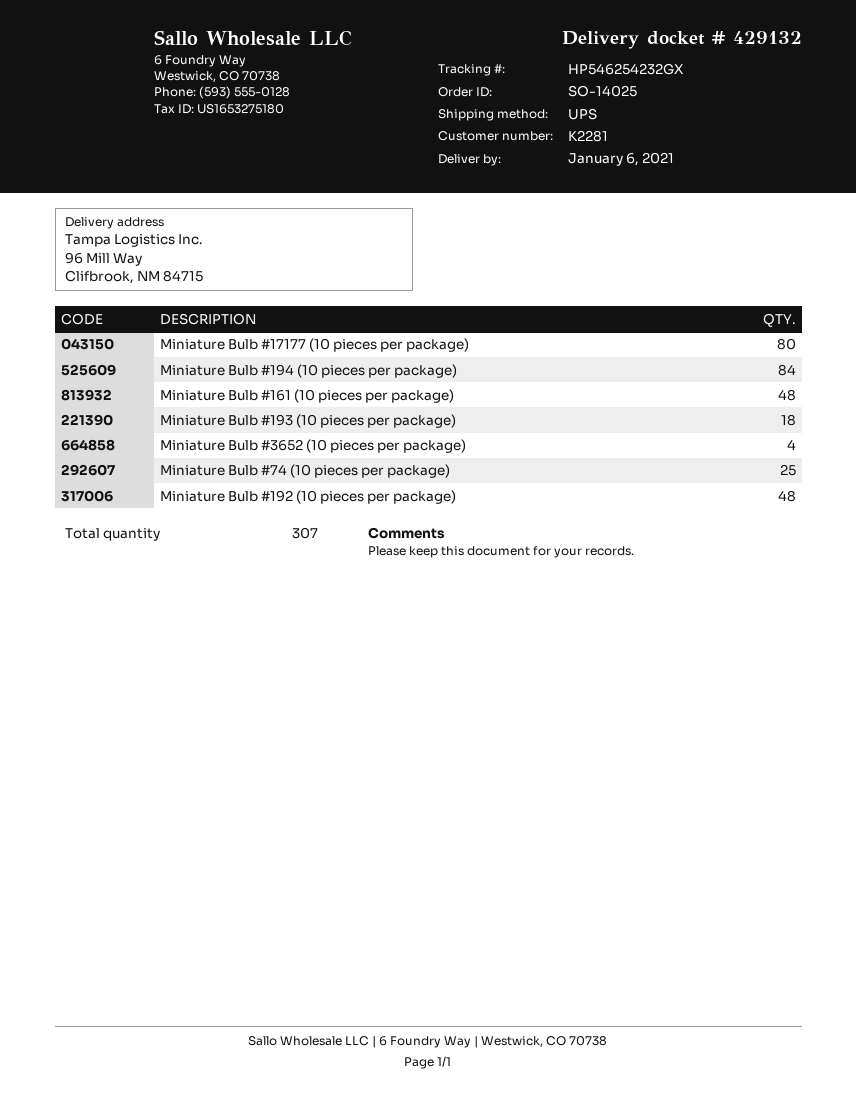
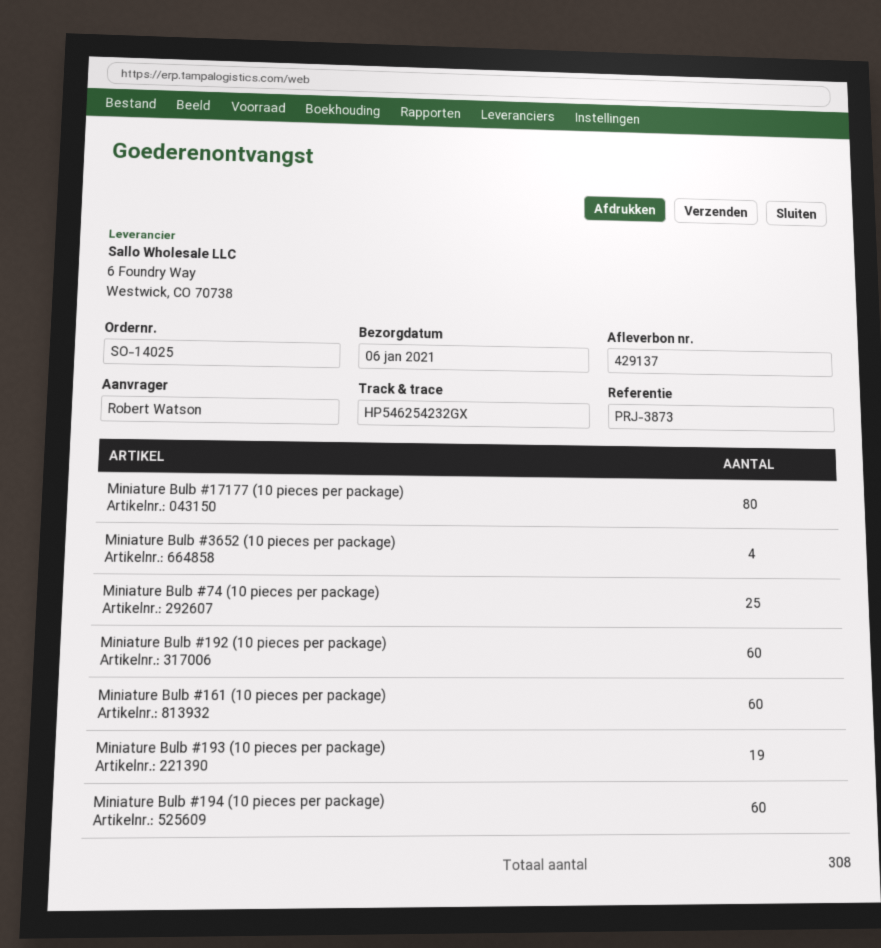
delivery note number: 429132 -> 429137
Miniature Bulb #194 (10 pieces per package): 84 -> 60
Miniature Bulb #161 (10 pieces per package): 48 -> 60
Miniature Bulb #193 (10 pieces per package): 18 -> 19
Miniature Bulb #192 (10 pieces per package): 48 -> 60
total quantity: 307 -> 308

